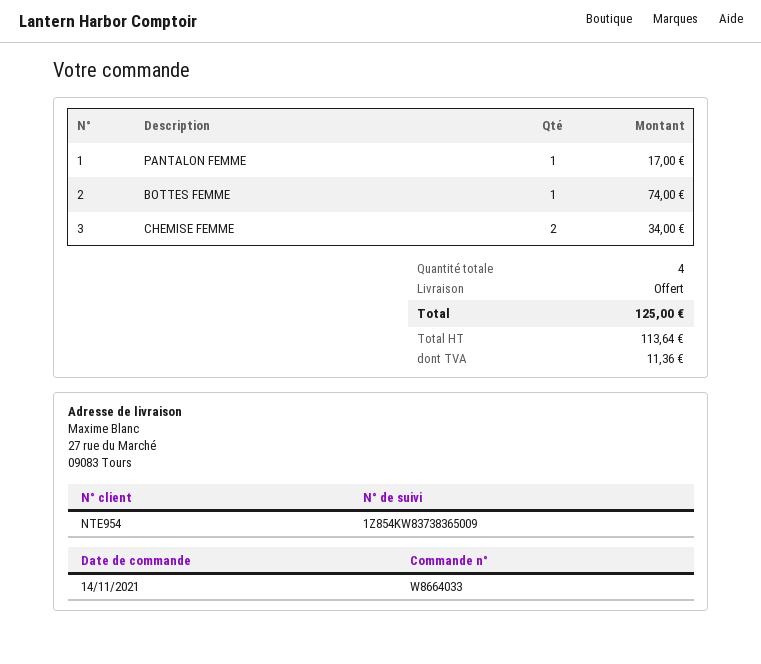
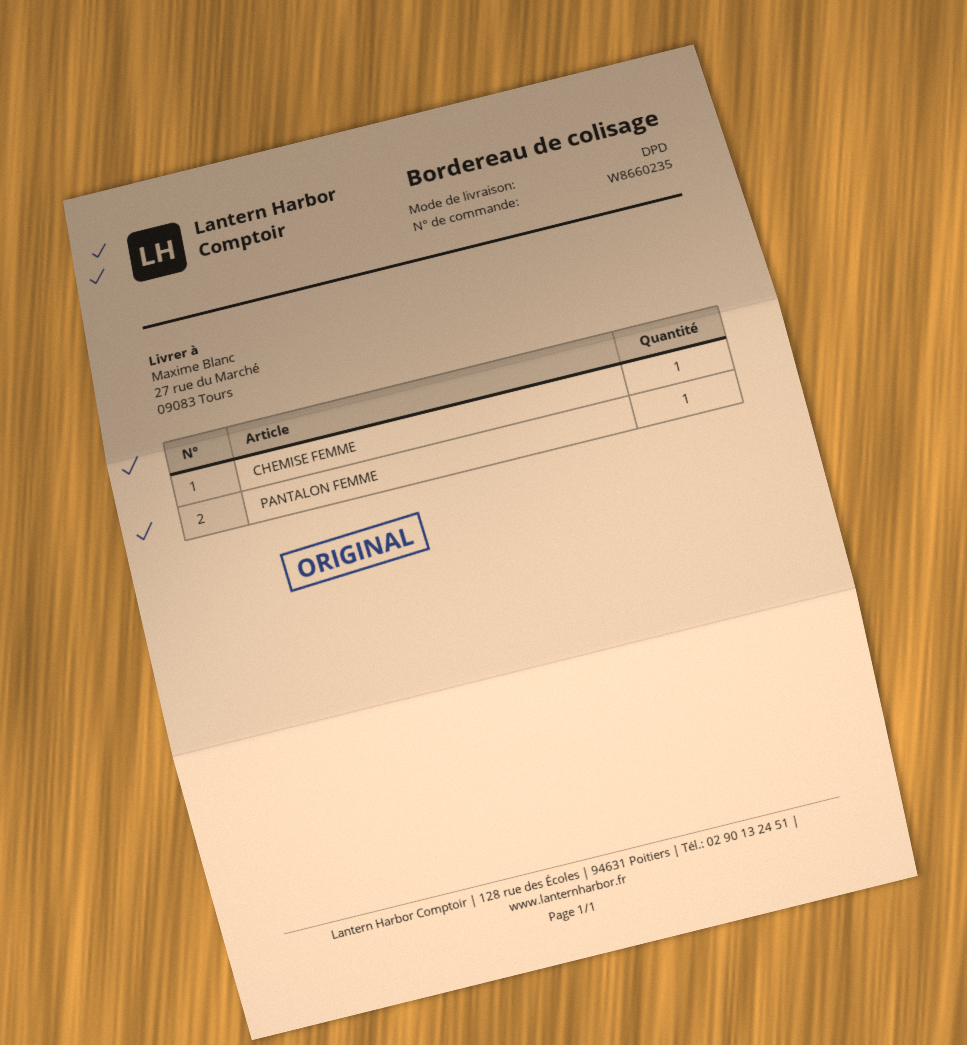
order number: W8664033 -> W8660235
BOTTES FEMME: 1 -> none
CHEMISE FEMME: 2 -> 1

